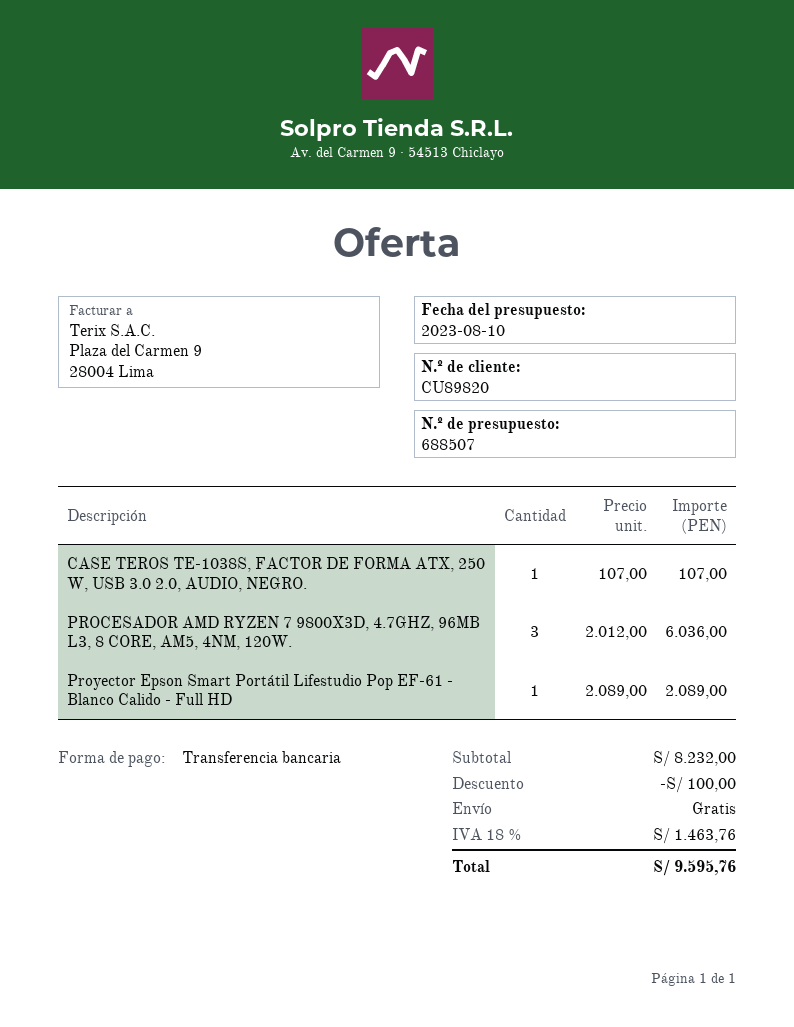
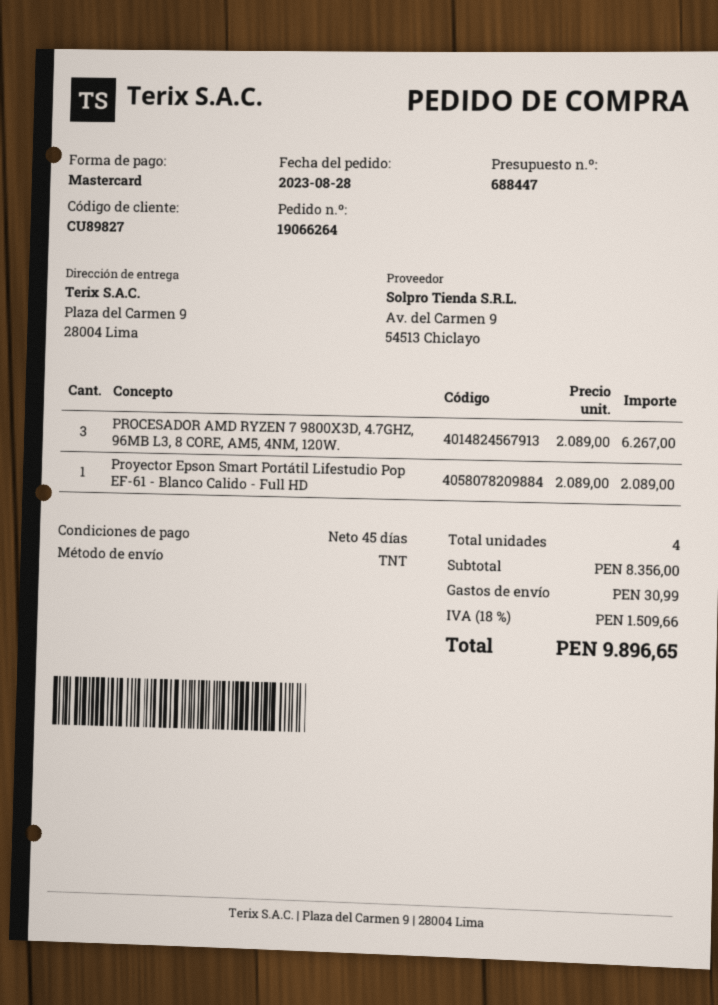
quote number: 688507 -> 688447
customer number: CU89820 -> CU89827
payment method: bank transfer -> Mastercard
CASE TEROS TE-1038S, FACTOR DE FORMA ATX, 250 W, USB 3.0 2.0, AUDIO, NEGRO.: 1 x 107.00 = 107.00 -> none
PROCESADOR AMD RYZEN 7 9800X3D, 4.7GHZ, 96MB L3, 8 CORE, AM5, 4NM, 120W.: 3 x 2012.00 = 6036.00 -> 3 x 2089.00 = 6267.00
subtotal: 8232.00 -> 8356.00
discount: 100.00 -> none
shipping: 0.00 -> 30.99
tax: 18% = 1463.76 -> 18% = 1509.66
total: 9595.76 -> 9896.65

